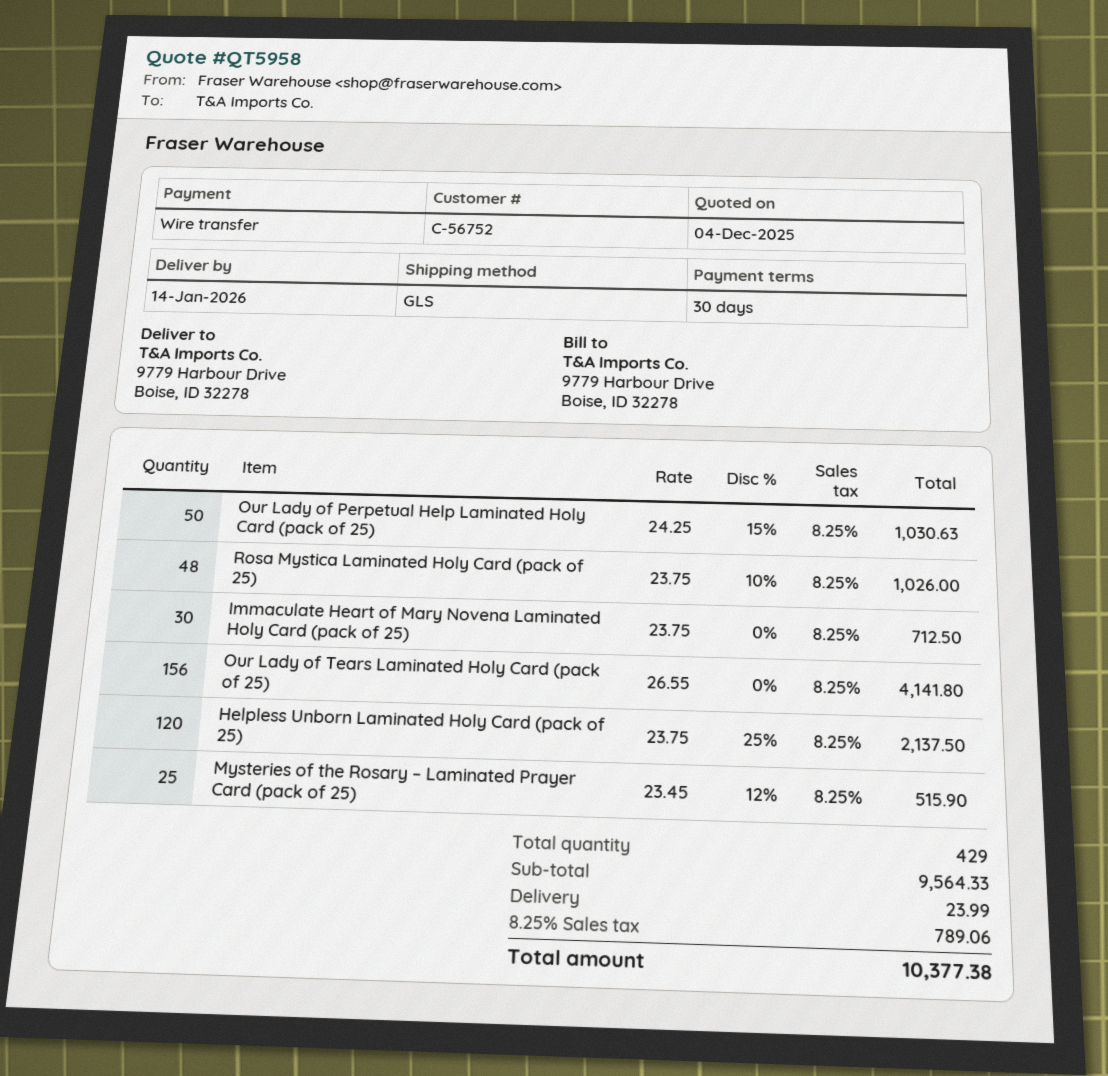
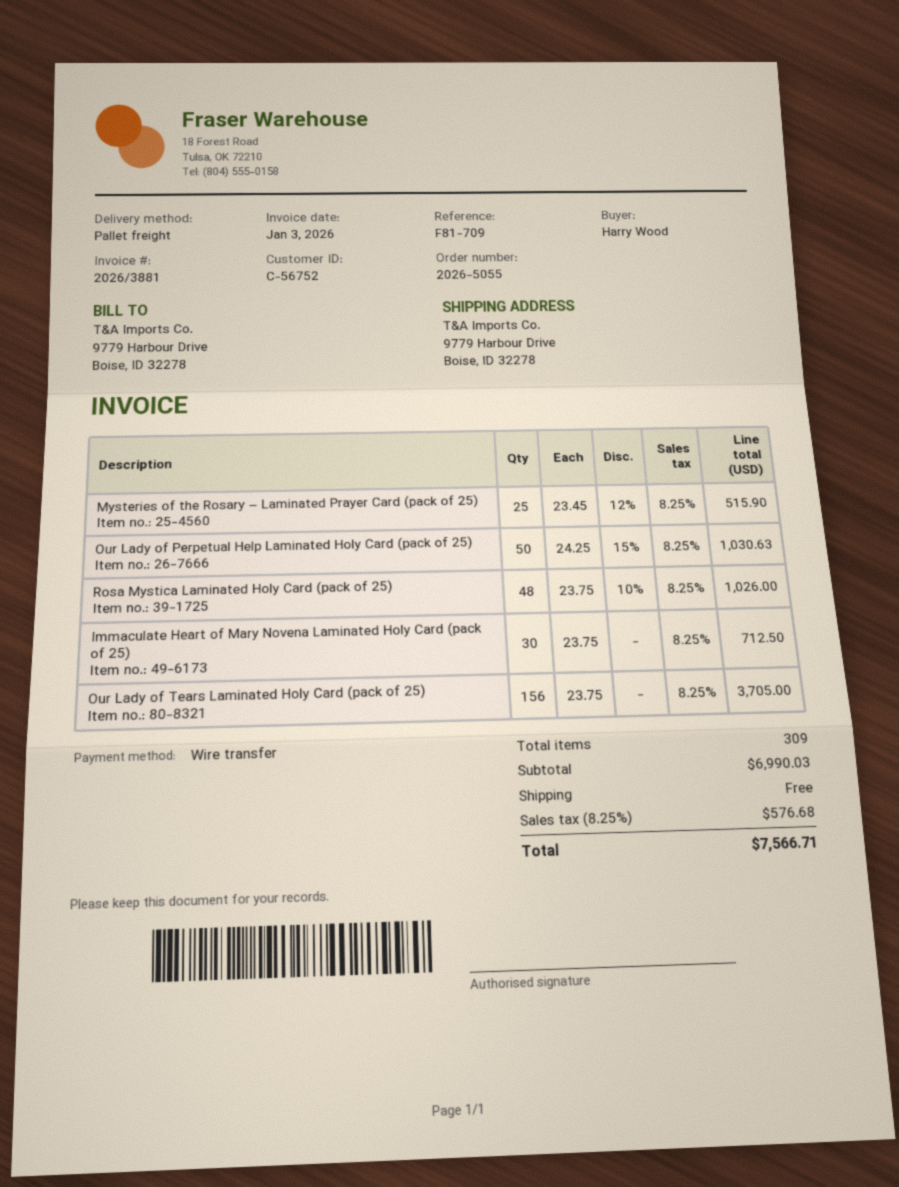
shipping method: GLS -> pallet freight
Our Lady of Tears Laminated Holy Card (pack of 25): 156 x 26.55 = 4141.80 -> 156 x 23.75 = 3705.00
Helpless Unborn Laminated Holy Card (pack of 25): 120 x 23.75 - 25% = 2137.50 -> none
total quantity: 429 -> 309
subtotal: 9564.33 -> 6990.03
shipping: 23.99 -> 0.00
tax: 8.25% = 789.06 -> 8.25% = 576.68
total: 10377.38 -> 7566.71

